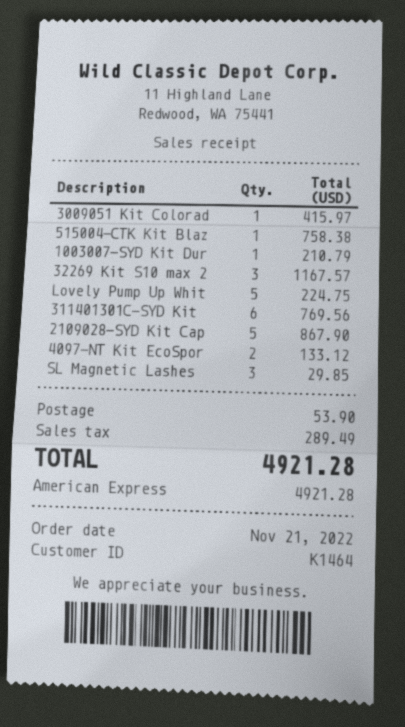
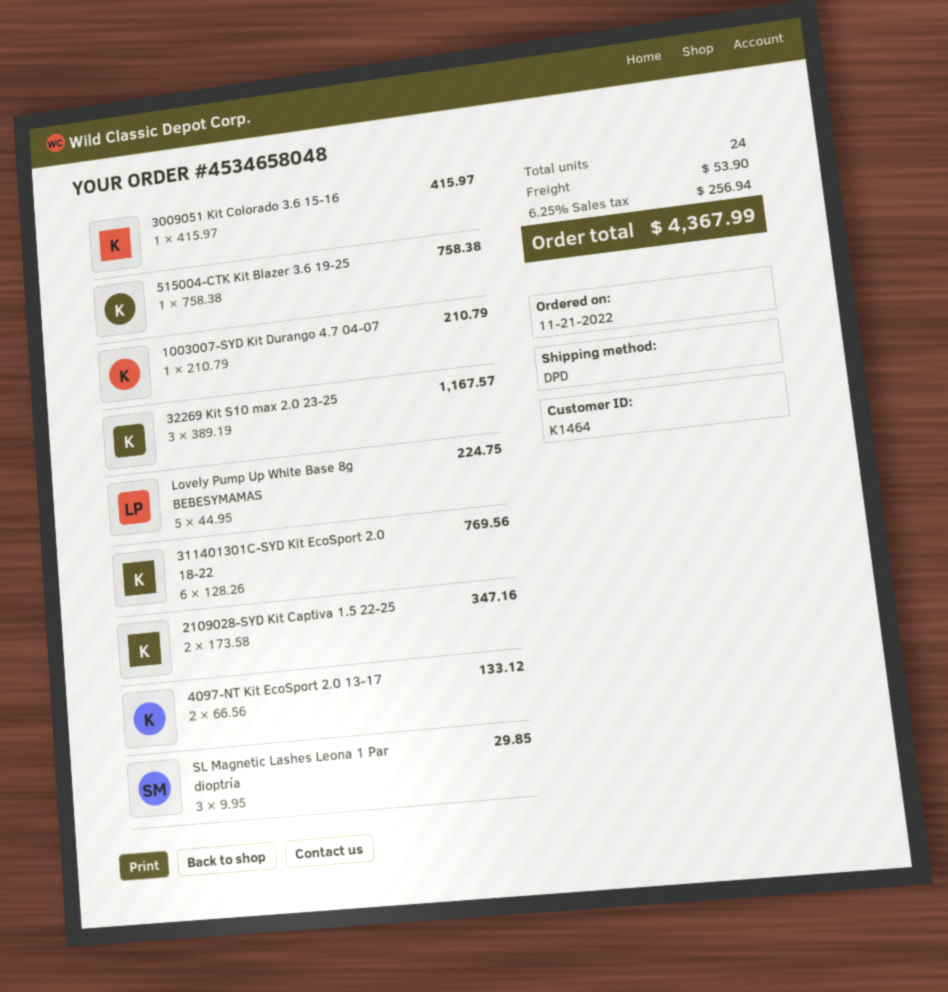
2109028-SYD Kit Cap: 5 for 867.90 -> 2 for 347.16
tax: 289.49 -> 256.94
total: 4921.28 -> 4367.99

